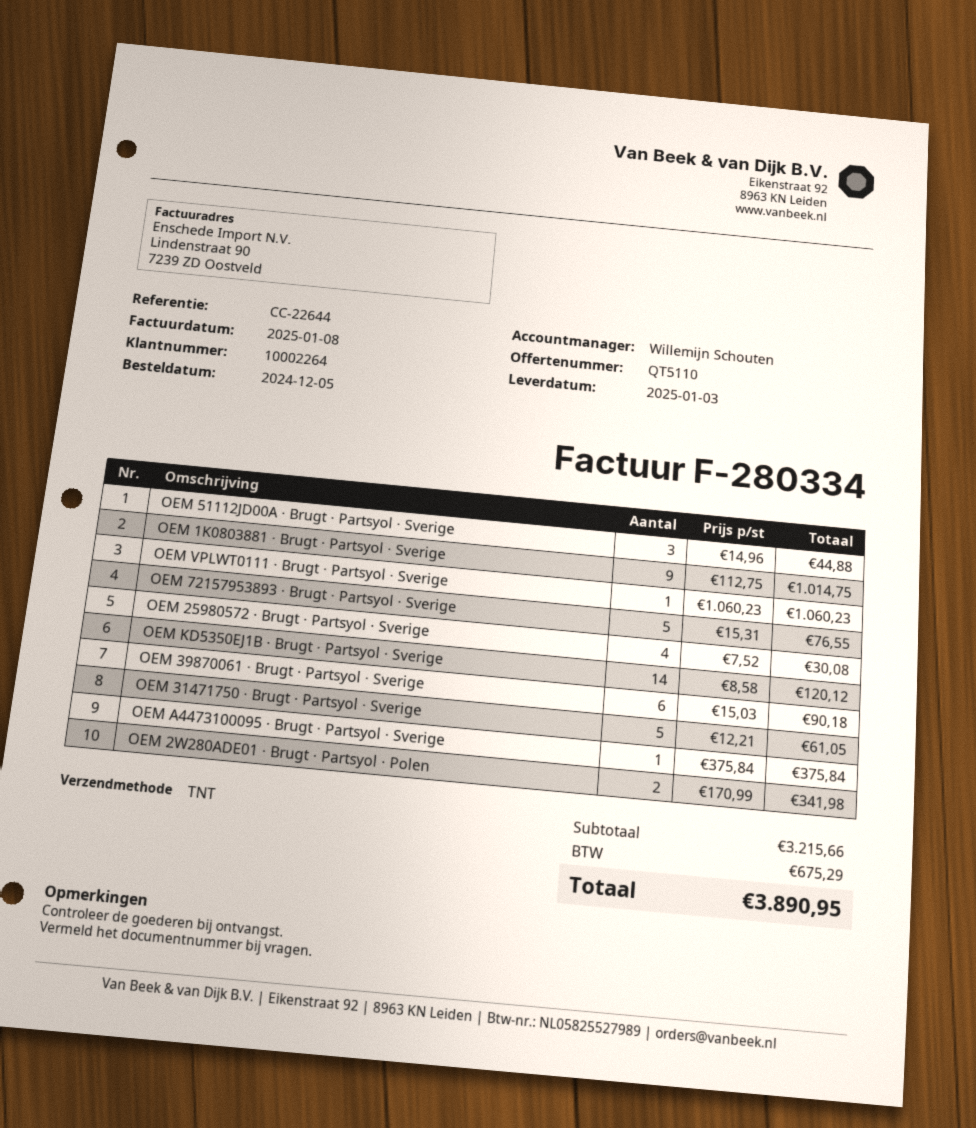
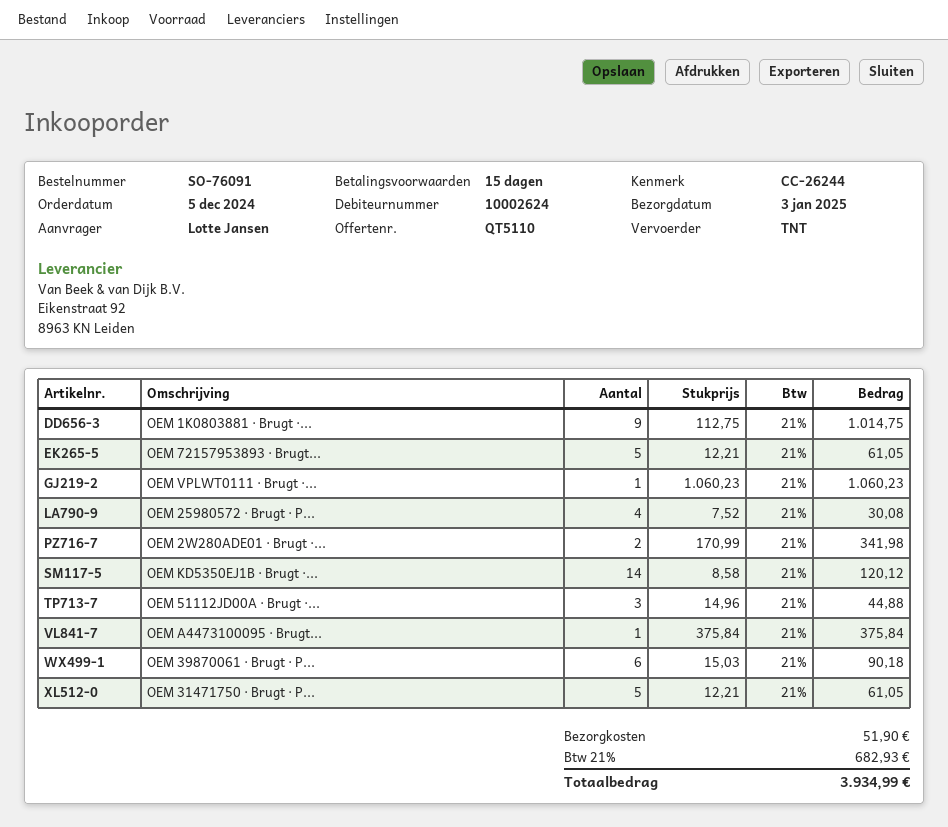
customer number: 10002264 -> 10002624
reference: CC-22644 -> CC-26244
OEM 72157953893 · Brugt · Partsyol · Sverige: 5 x 15.31 = 76.55 -> 5 x 12.21 = 61.05
shipping: none -> 51.90
tax: 675.29 -> 682.93
total: 3890.95 -> 3934.99

